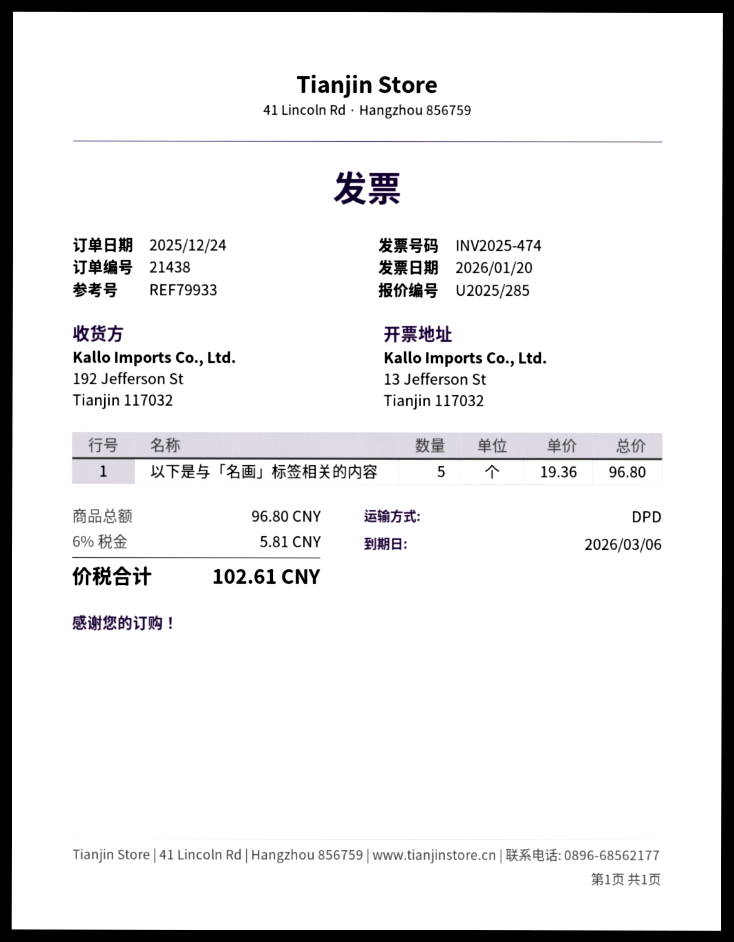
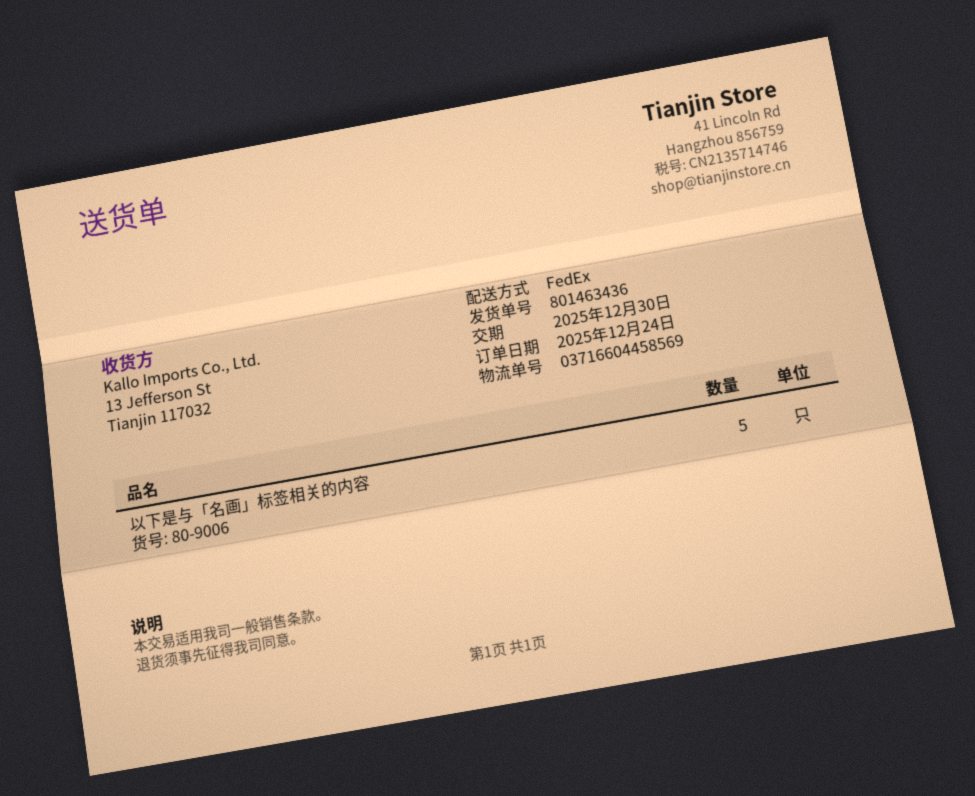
shipping method: DPD -> FedEx
ship to: 192 Jefferson St, Tianjin 117032 -> 13 Jefferson St, Tianjin 117032

